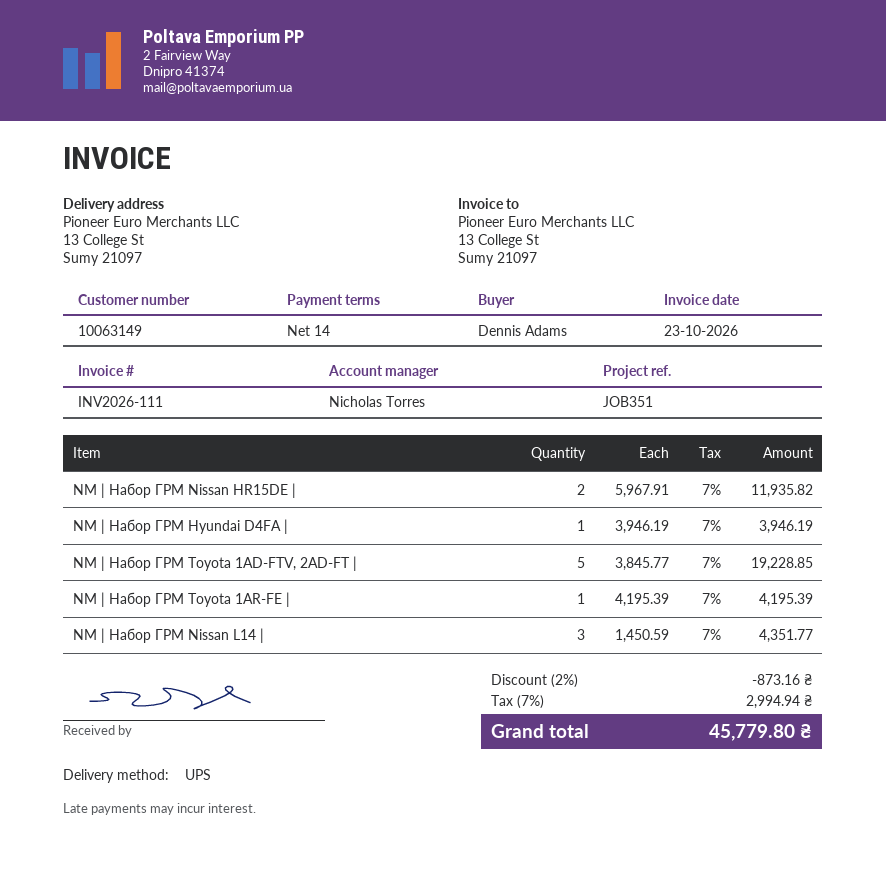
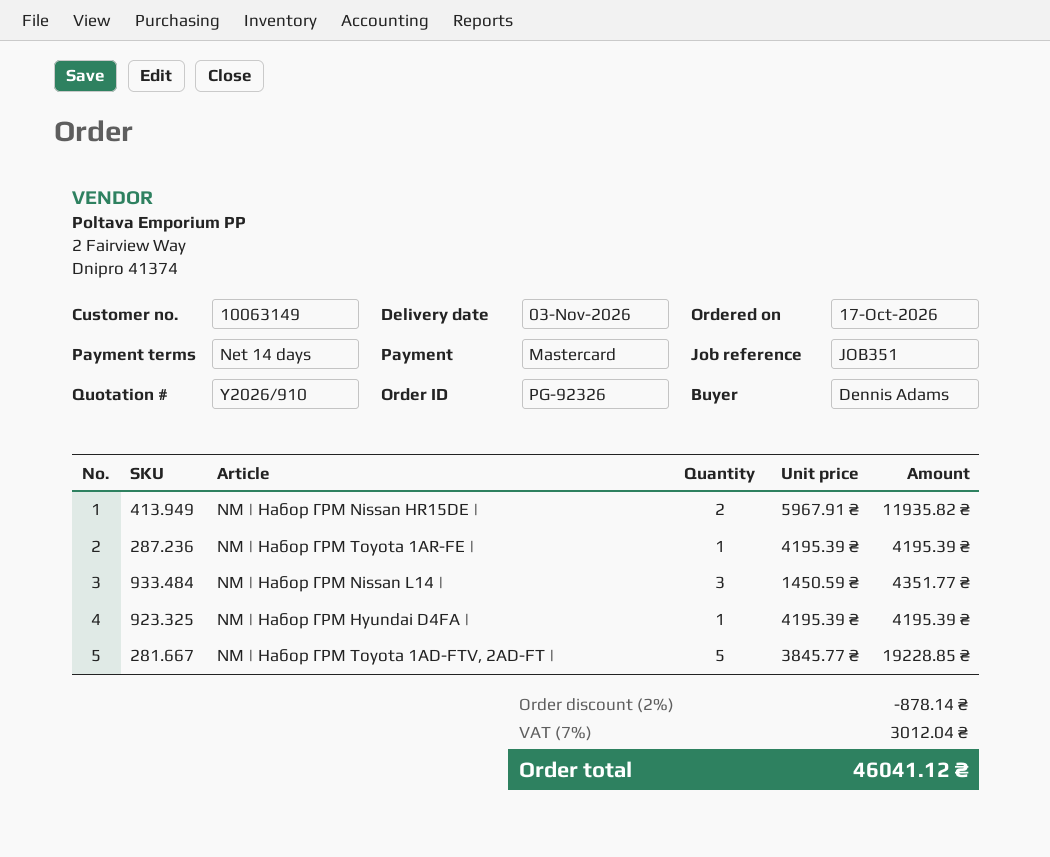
NM | Набор ГРМ Hyundai D4FA |: 1 x 3946.19 = 3946.19 -> 1 x 4195.39 = 4195.39
discount: 2% = 873.16 -> 2% = 878.14
tax: 7% = 2994.94 -> 7% = 3012.04
total: 45779.80 -> 46041.12

